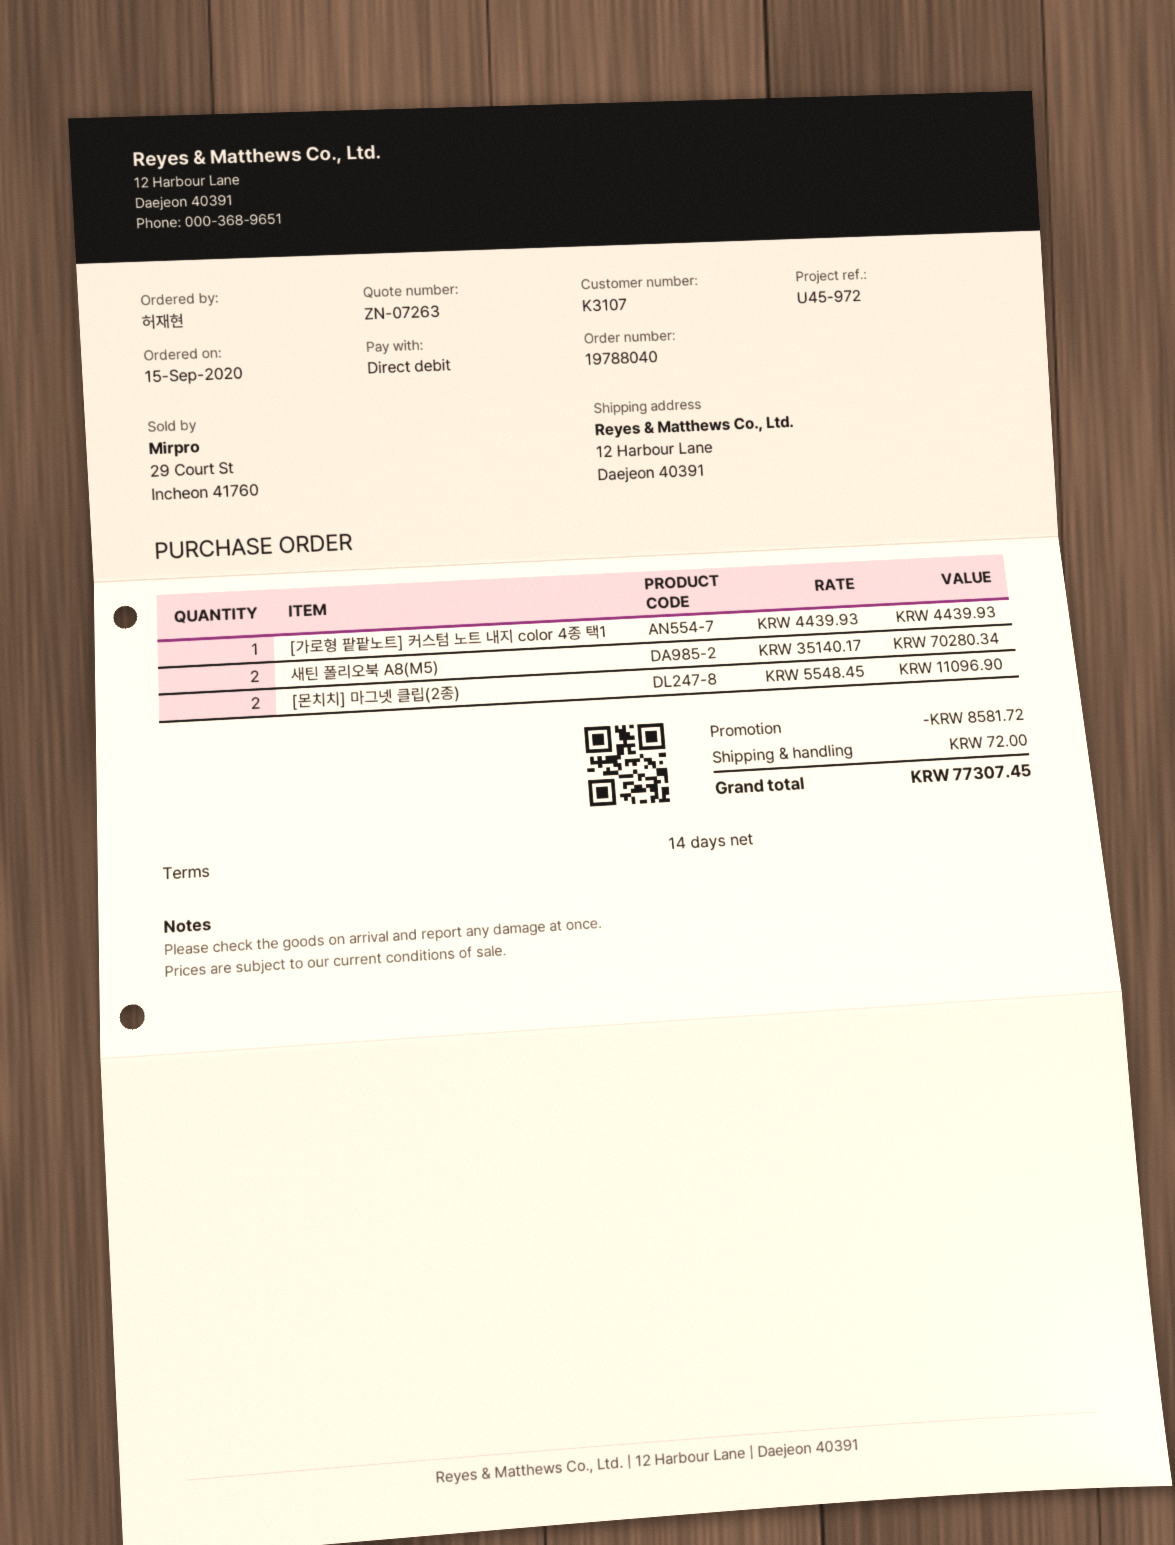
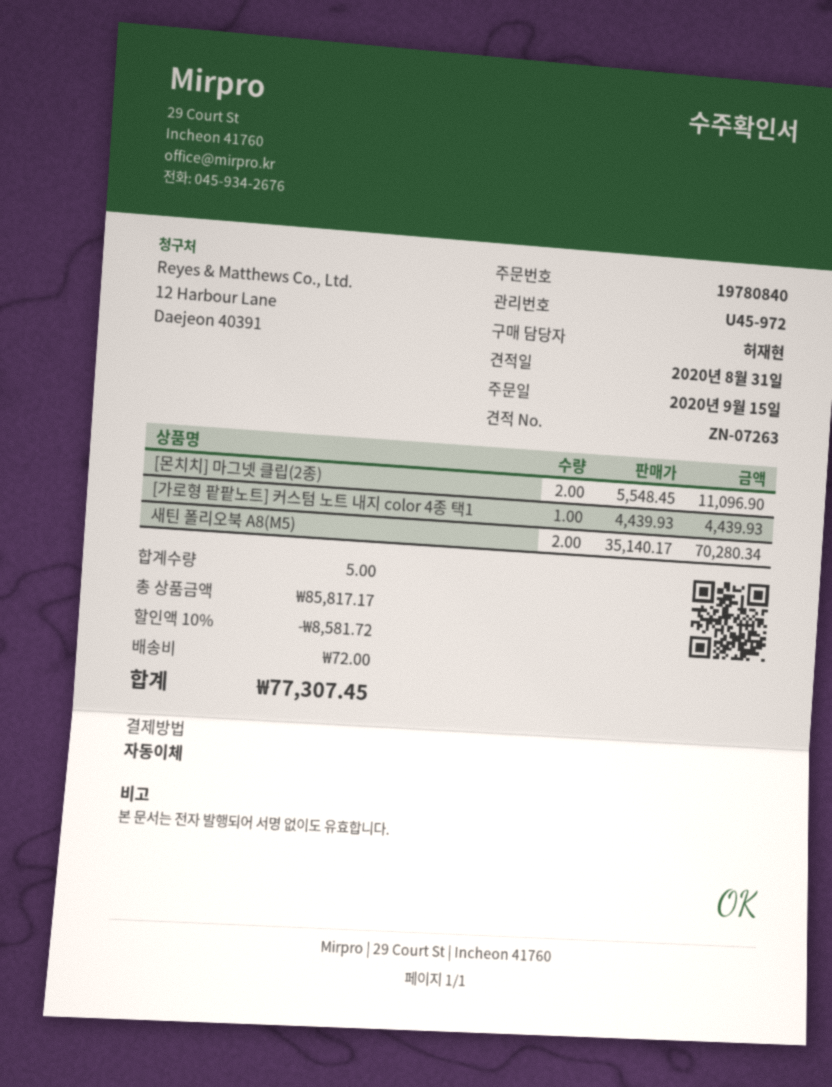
order number: 19788040 -> 19780840

